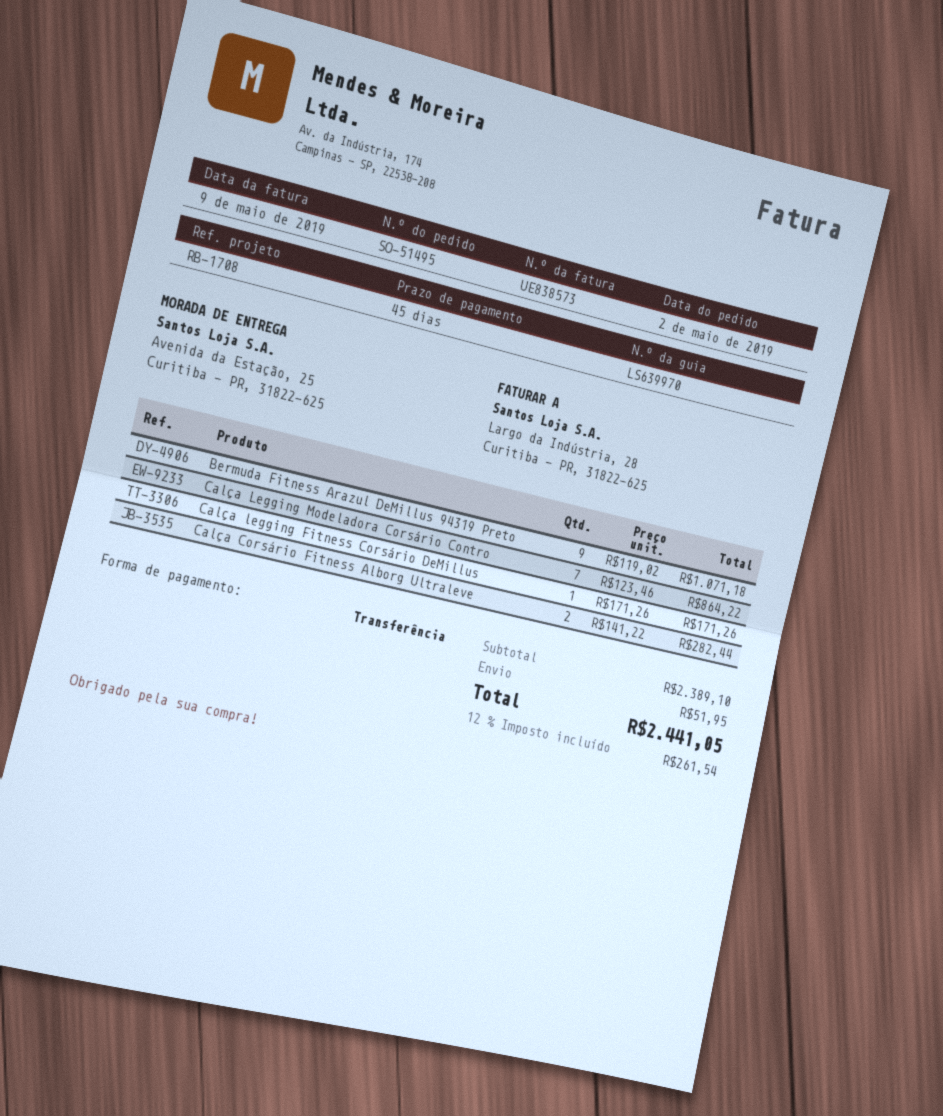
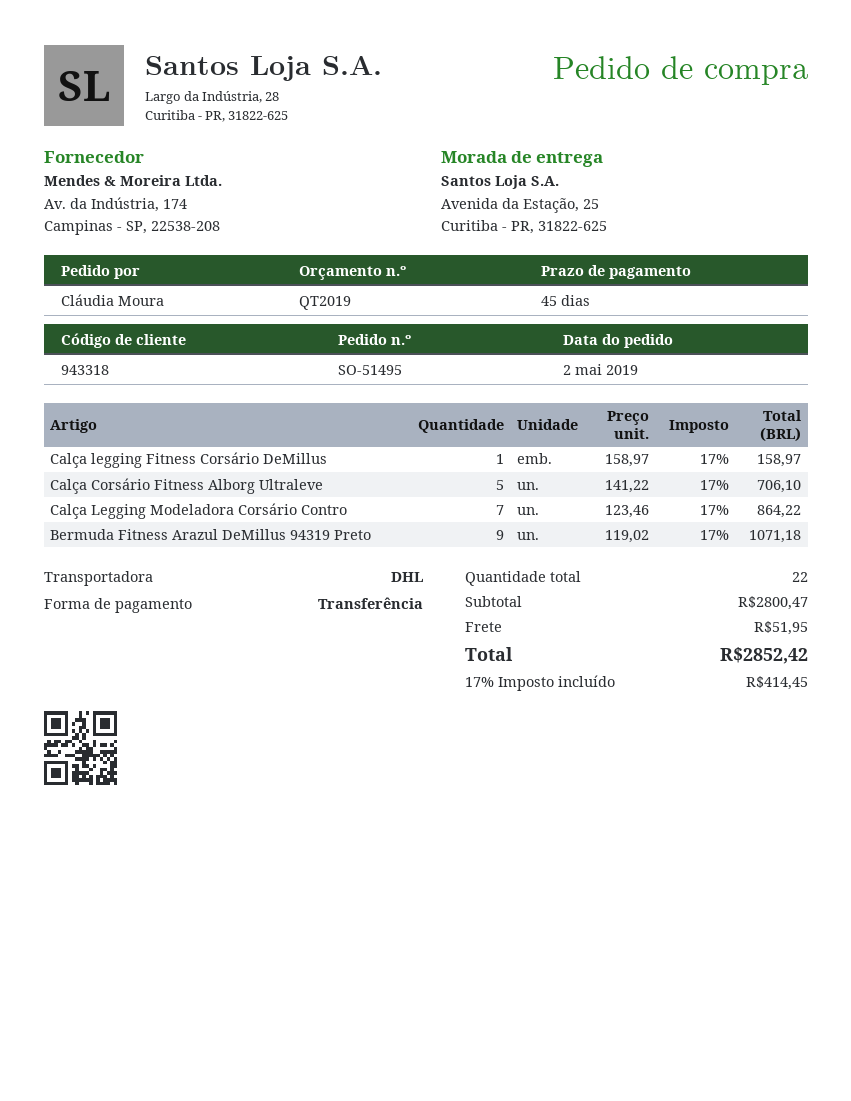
Calça legging Fitness Corsário DeMillus: 1 x 171.26 = 171.26 -> 1 x 158.97 = 158.97
Calça Corsário Fitness Alborg Ultraleve: 2 x 141.22 = 282.44 -> 5 x 141.22 = 706.10
subtotal: 2389.10 -> 2800.47
tax: 12% = 261.54 -> 17% = 414.45
total: 2441.05 -> 2852.42

